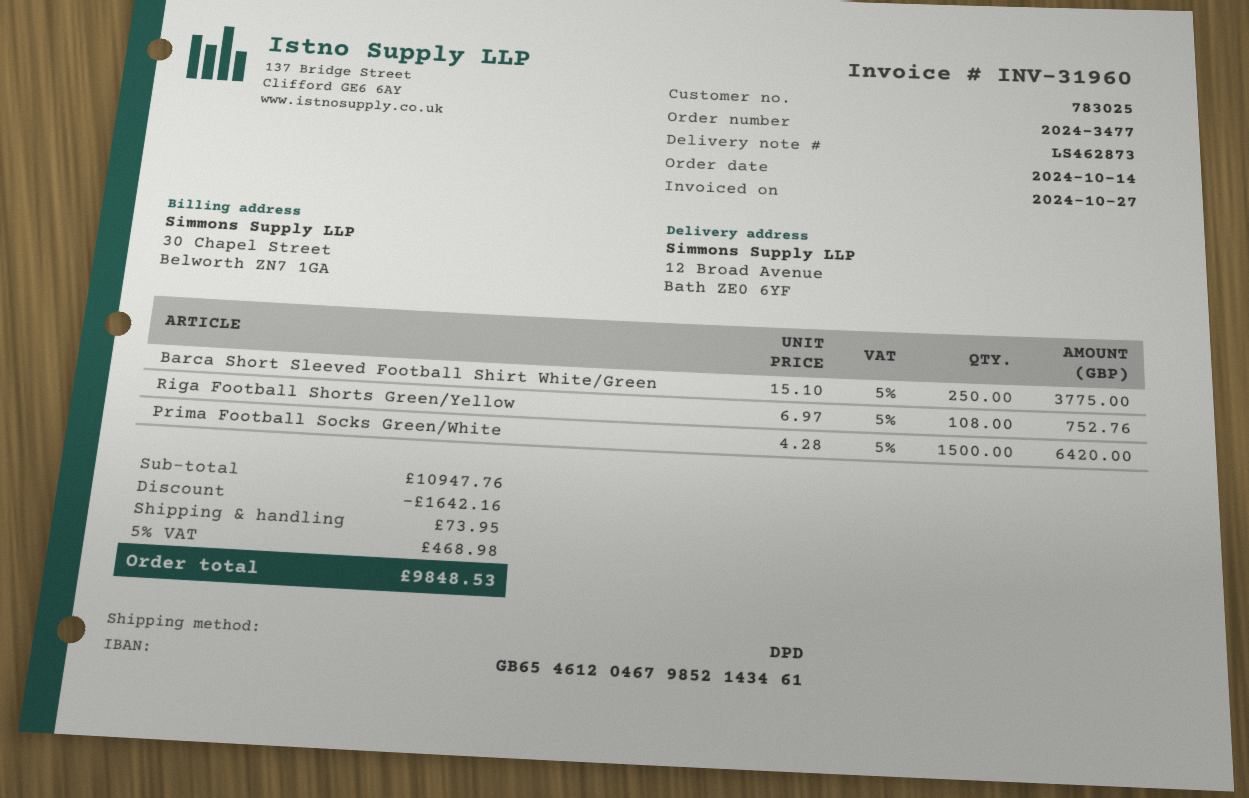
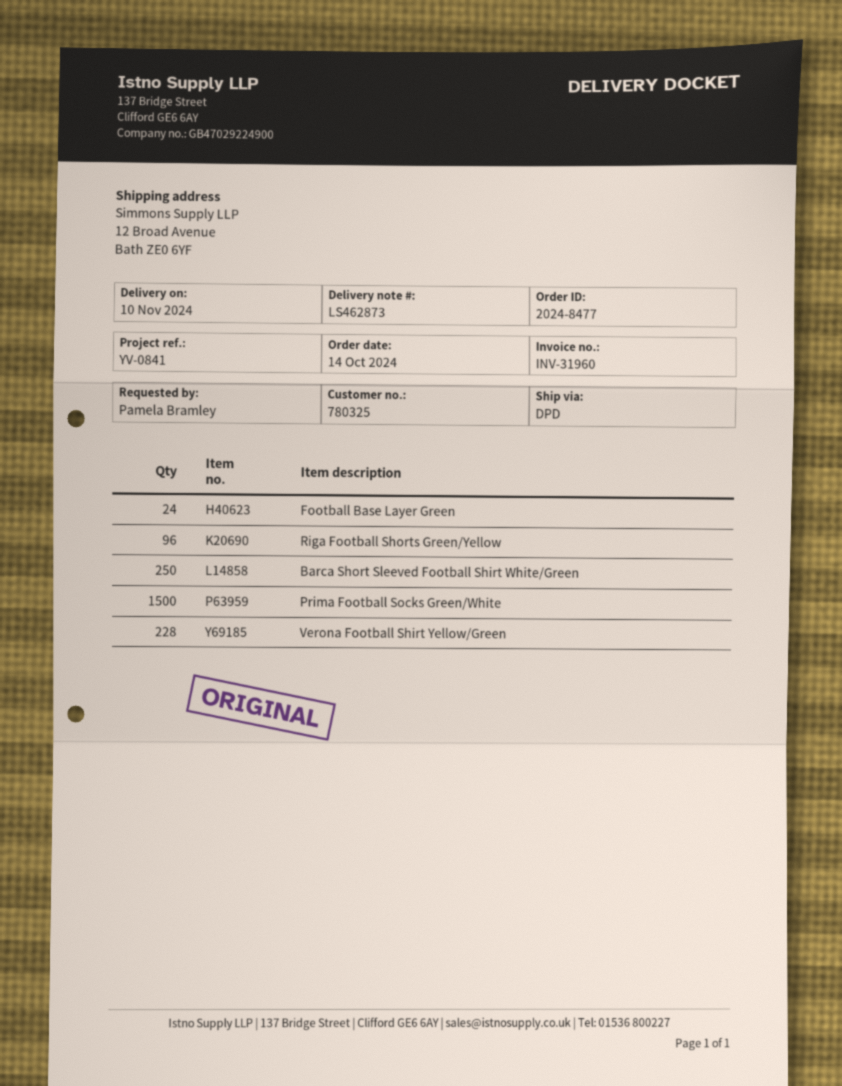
order number: 2024-3477 -> 2024-8477
customer number: 783025 -> 780325
Riga Football Shorts Green/Yellow: 108 -> 96
Football Base Layer Green: none -> 24
Verona Football Shirt Yellow/Green: none -> 228

